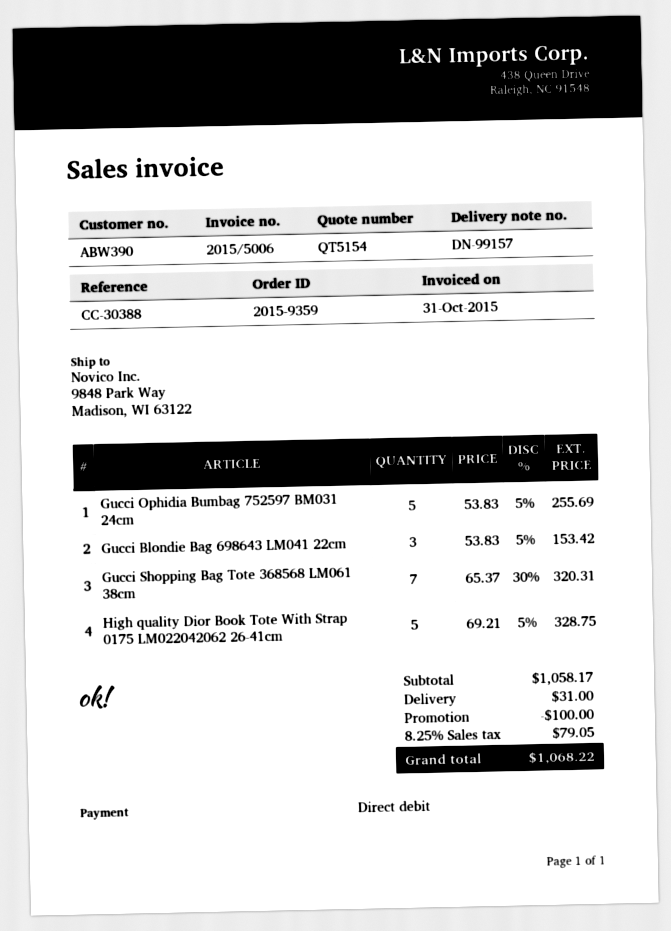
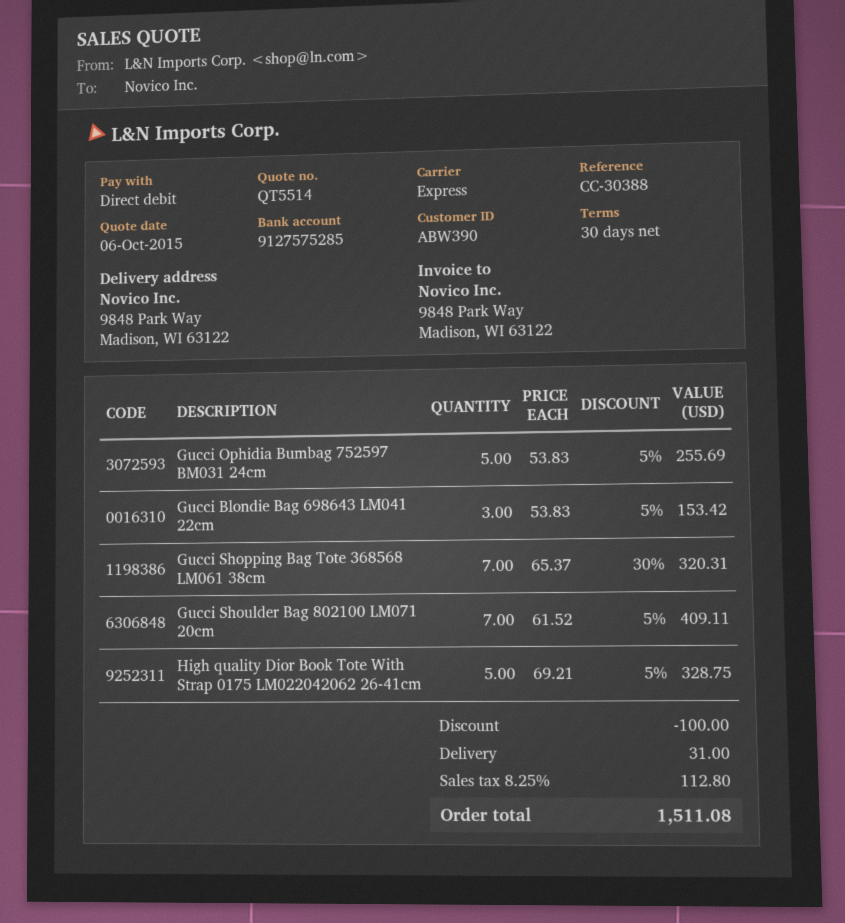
quote number: QT5154 -> QT5514
Gucci Shoulder Bag 802100 LM071 20cm: none -> 7 x 61.52 - 5% = 409.11
tax: 8.25% = 79.05 -> 8.25% = 112.80
total: 1068.22 -> 1511.08

